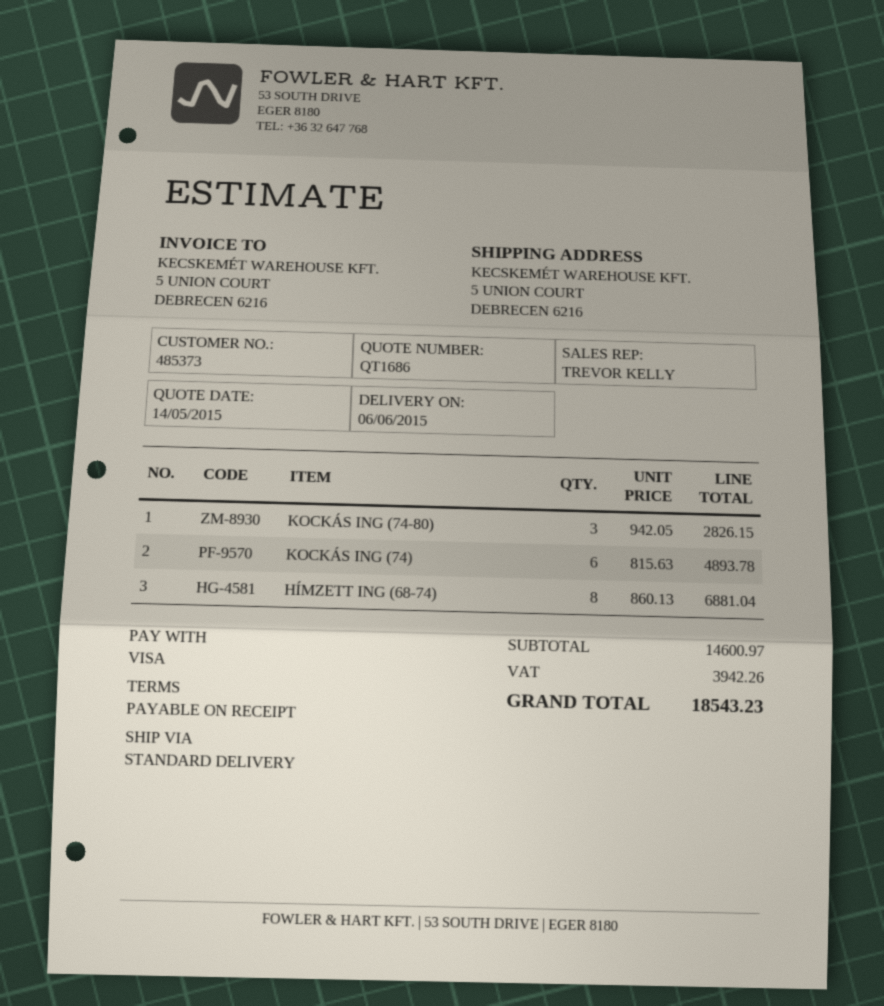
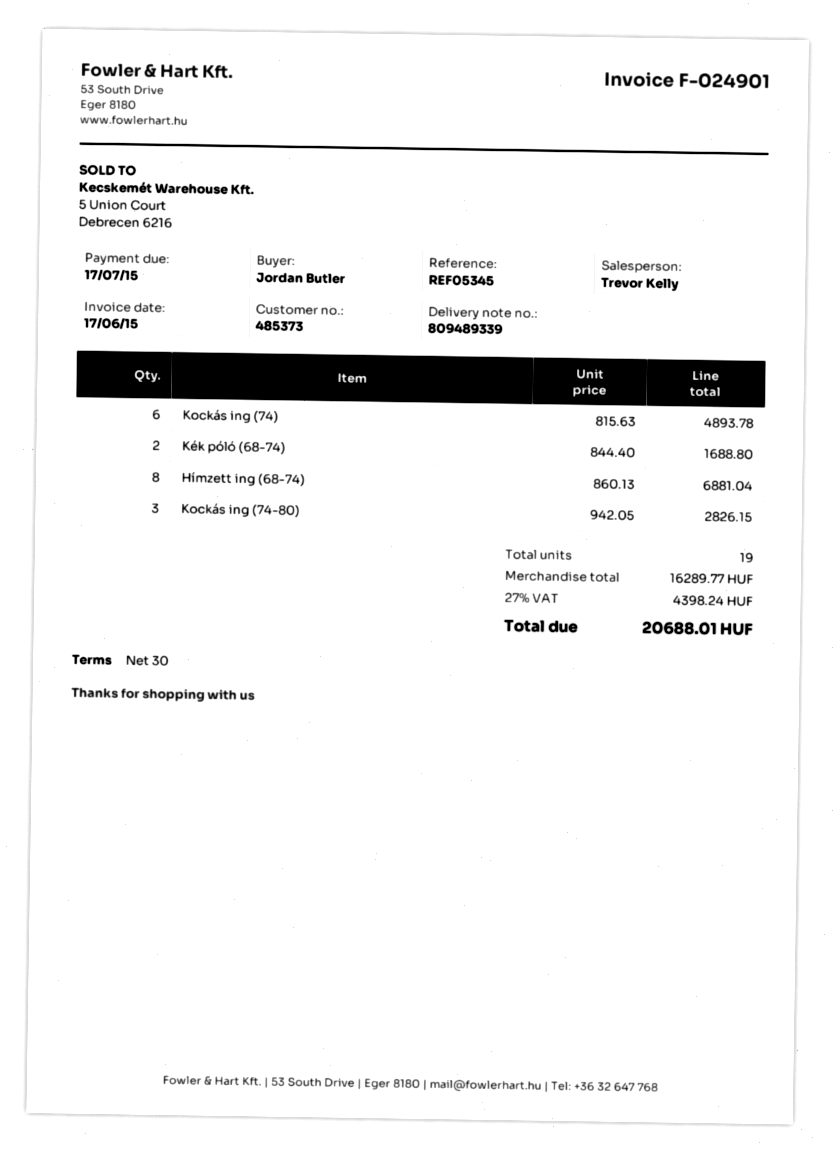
payment terms: on receipt -> 30 days
Kék póló (68-74): none -> 2 x 844.40 = 1688.80
subtotal: 14600.97 -> 16289.77
tax: 3942.26 -> 4398.24
total: 18543.23 -> 20688.01

